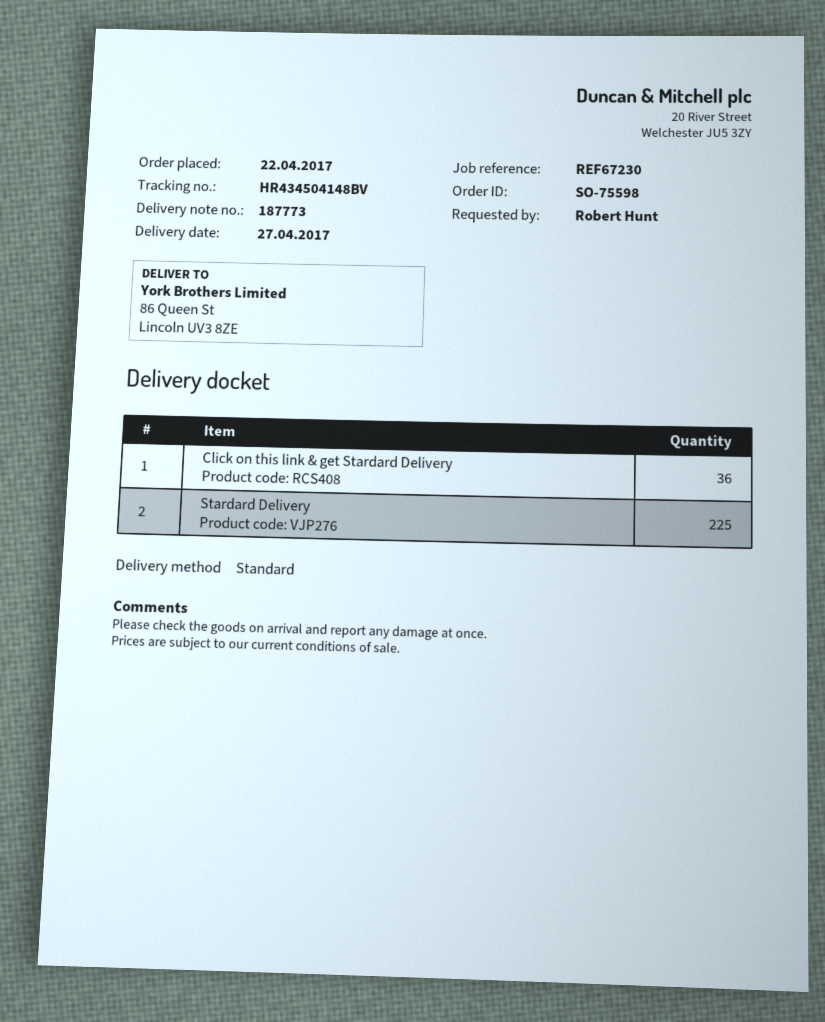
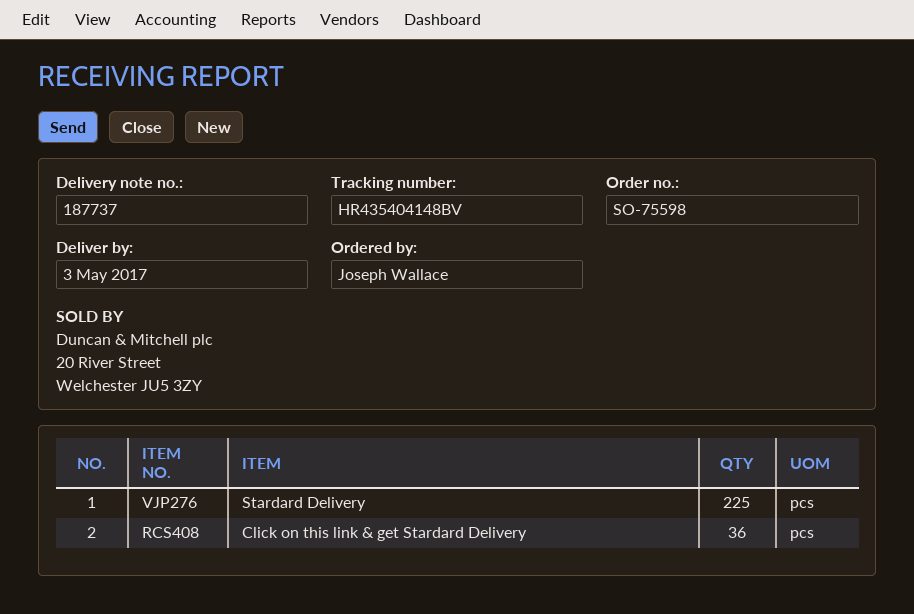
delivery note number: 187773 -> 187737
delivery date: 2017-04-27 -> 2017-05-03
ordered by: Robert Hunt -> Joseph Wallace
tracking number: HR434504148BV -> HR435404148BV

